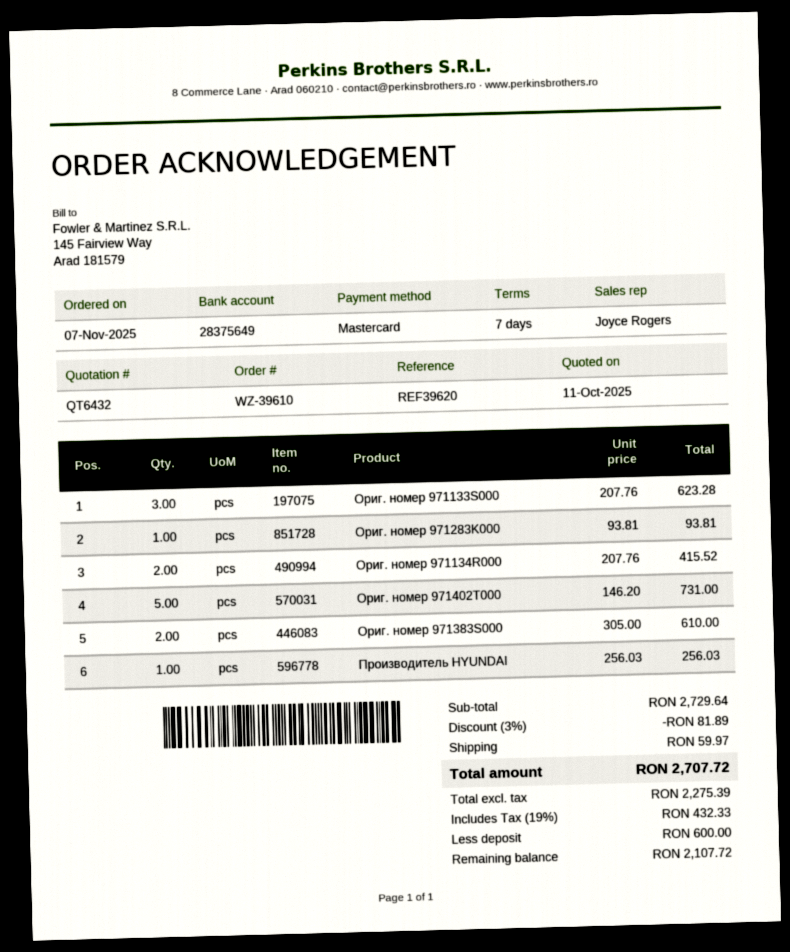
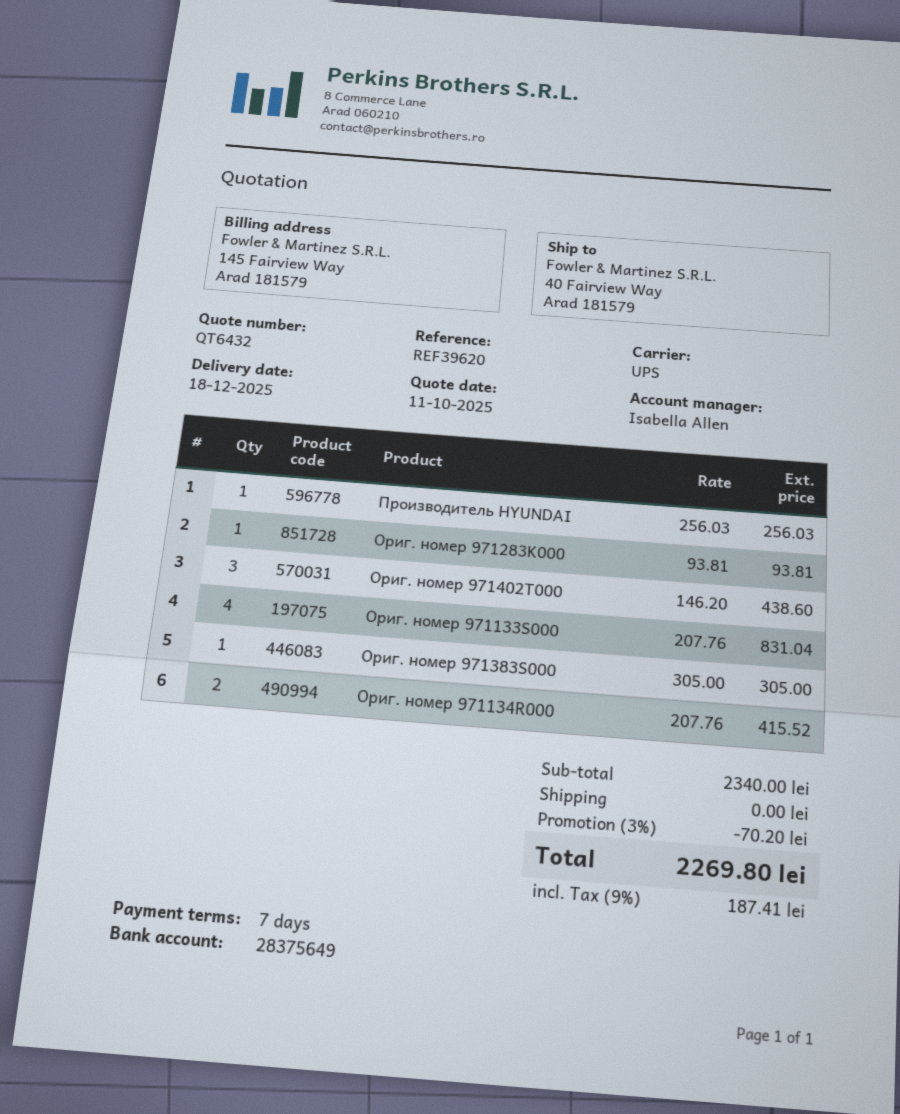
sales rep: Joyce Rogers -> Isabella Allen
Ориг. номер 971133S000: 3 x 207.76 = 623.28 -> 4 x 207.76 = 831.04
Ориг. номер 971402T000: 5 x 146.20 = 731.00 -> 3 x 146.20 = 438.60
Ориг. номер 971383S000: 2 x 305.00 = 610.00 -> 1 x 305.00 = 305.00
subtotal: 2729.64 -> 2340.00
discount: 3% = 81.89 -> 3% = 70.20
shipping: 59.97 -> 0.00
tax: 19% = 432.33 -> 9% = 187.41
total: 2707.72 -> 2269.80

